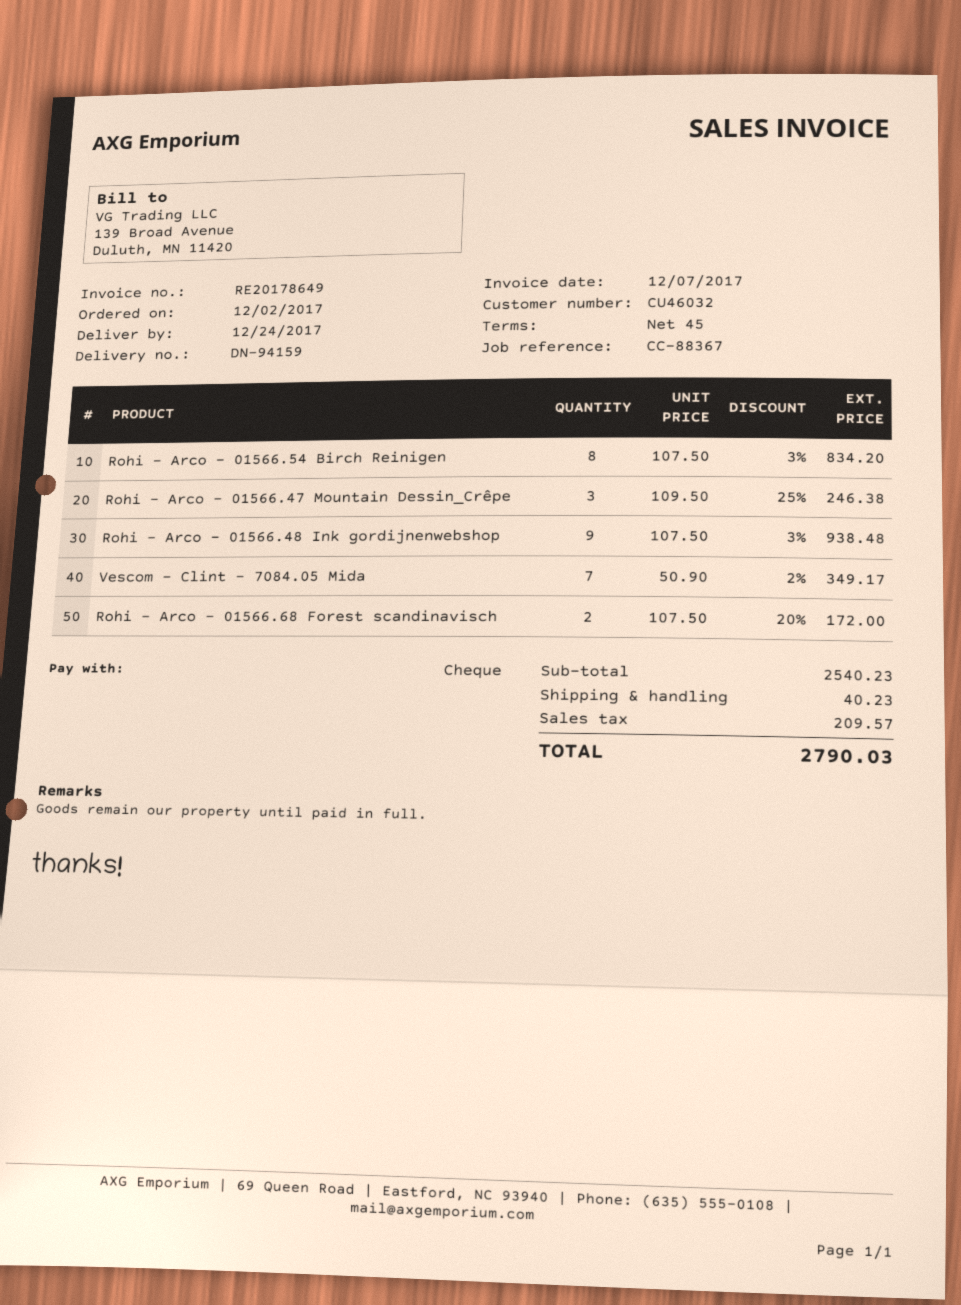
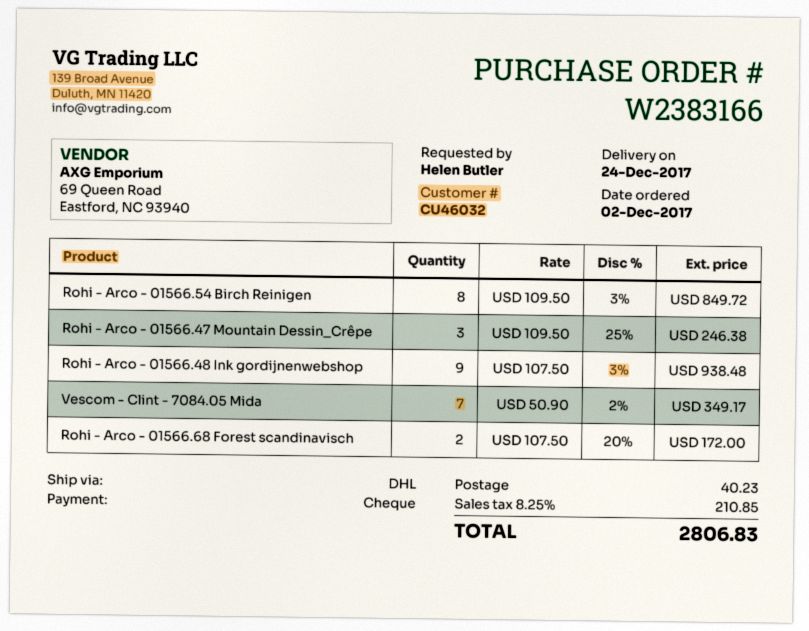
Rohi - Arco - 01566.54 Birch Reinigen: 8 x 107.50 - 3% = 834.20 -> 8 x 109.50 - 3% = 849.72
tax: 209.57 -> 210.85
total: 2790.03 -> 2806.83

